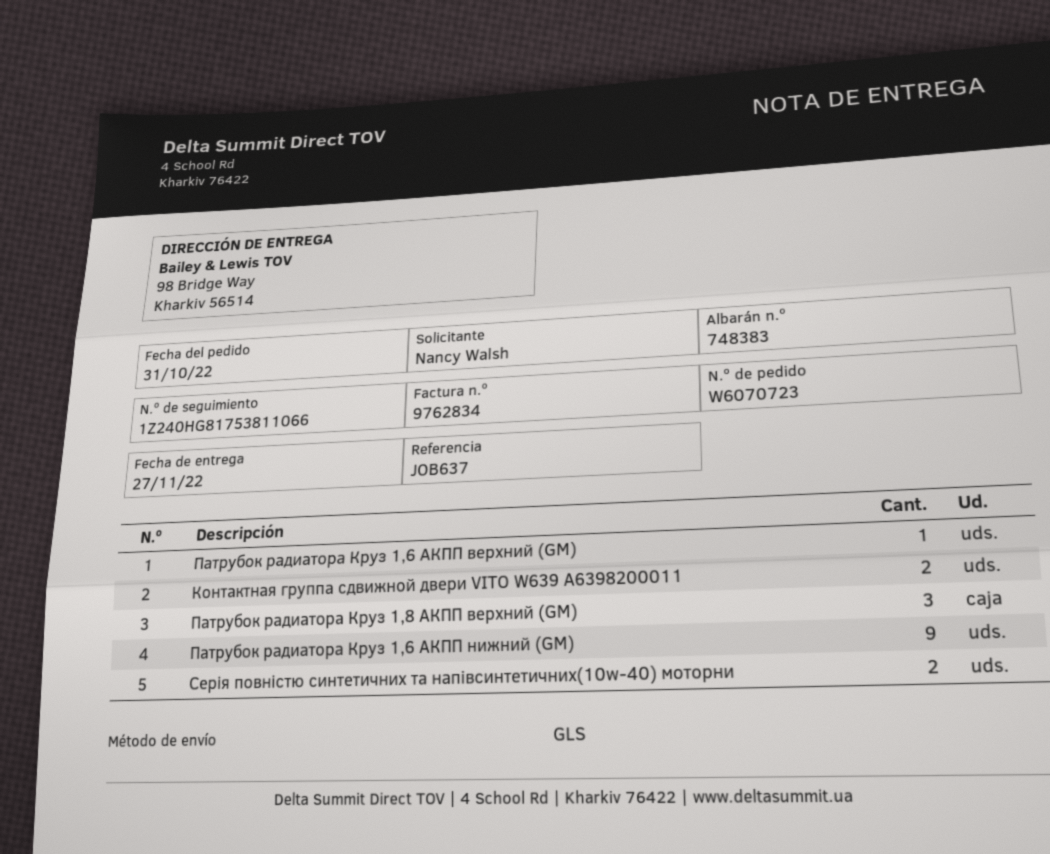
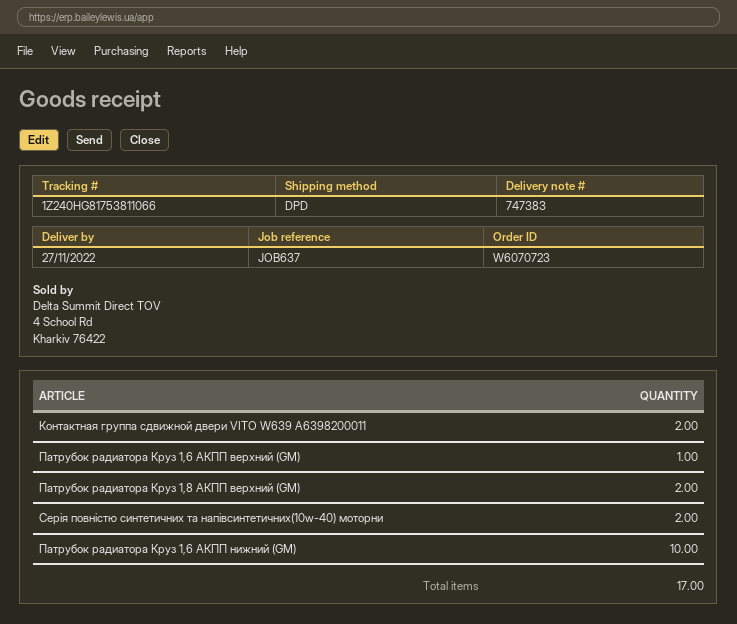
delivery note number: 748383 -> 747383
shipping method: GLS -> DPD
Патрубок радиатора Круз 1,8 АКПП верхний (GM): 3 -> 2
Патрубок радиатора Круз 1,6 АКПП нижний (GM): 9 -> 10

